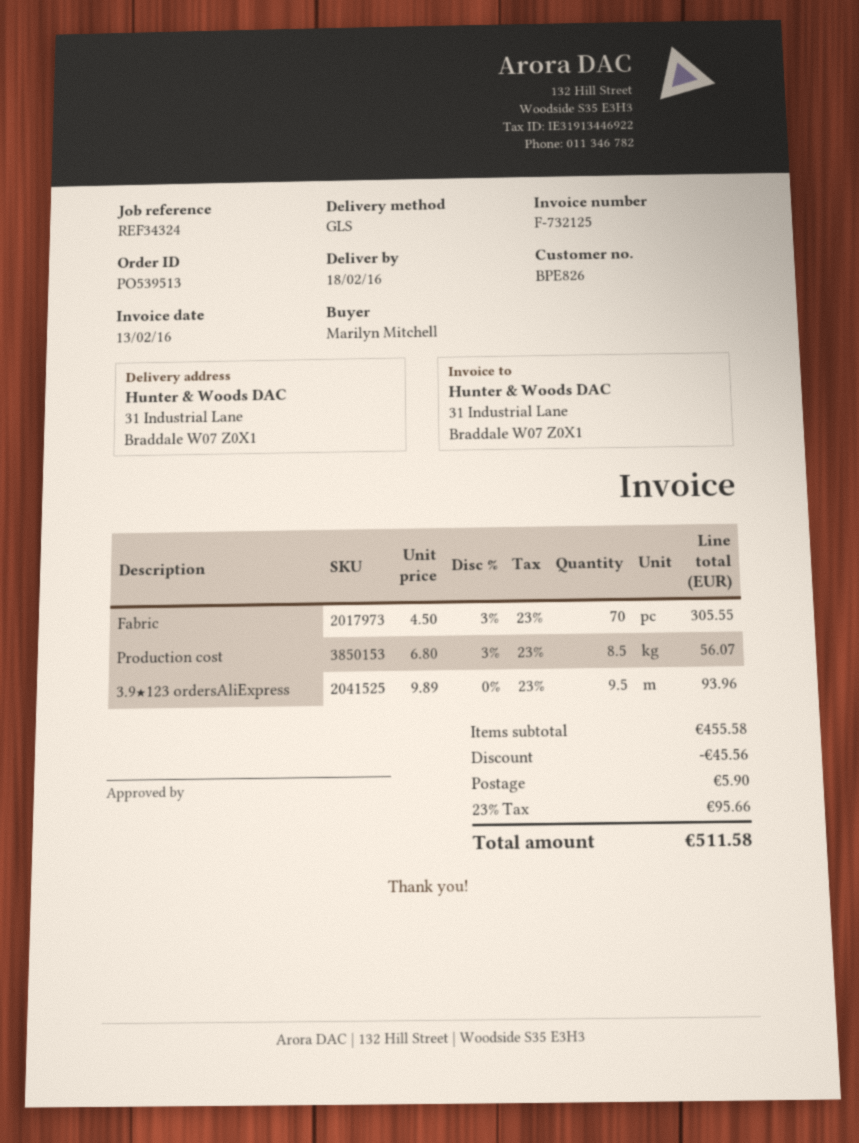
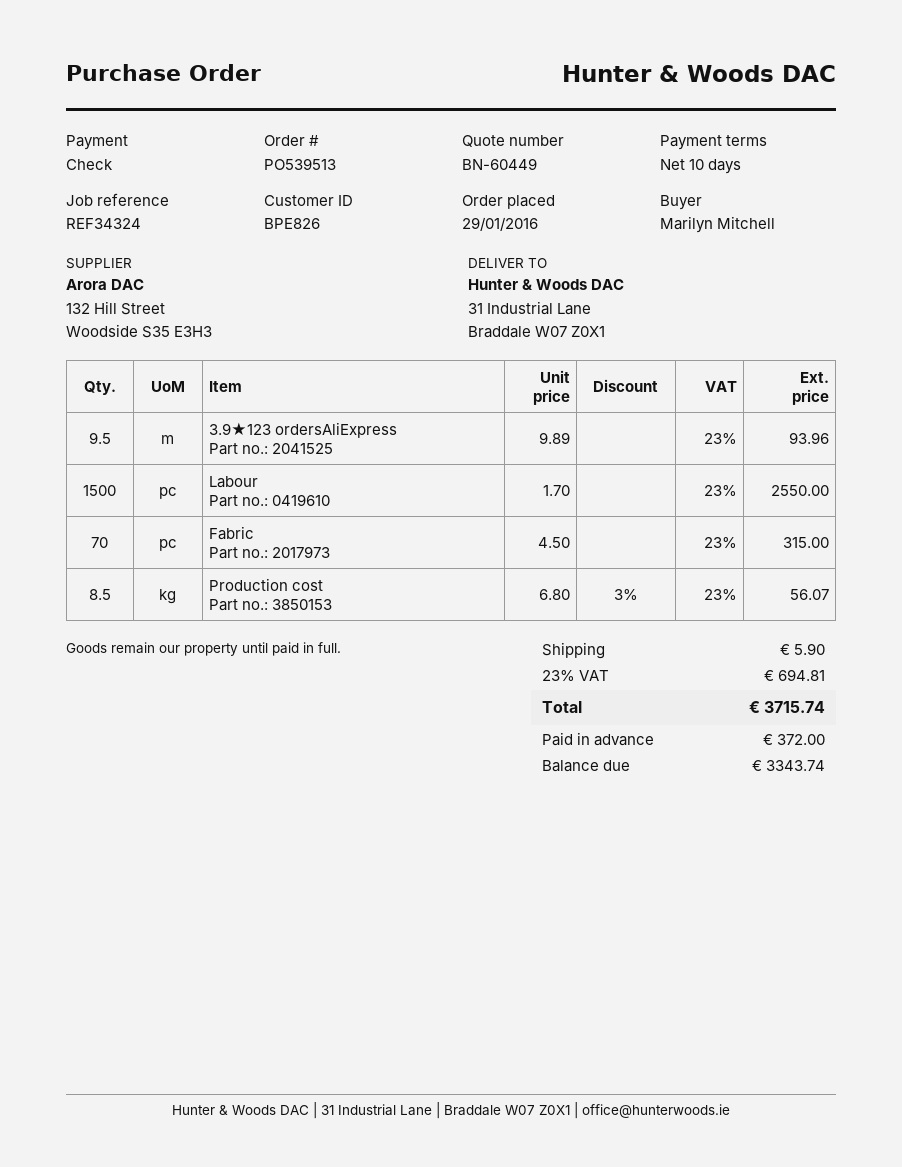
Fabric: 70 x 4.50 - 3% = 305.55 -> 70 x 4.50 = 315.00
Labour: none -> 1500 x 1.70 = 2550.00
discount: 45.56 -> none
tax: 23% = 95.66 -> 23% = 694.81
total: 511.58 -> 3715.74

